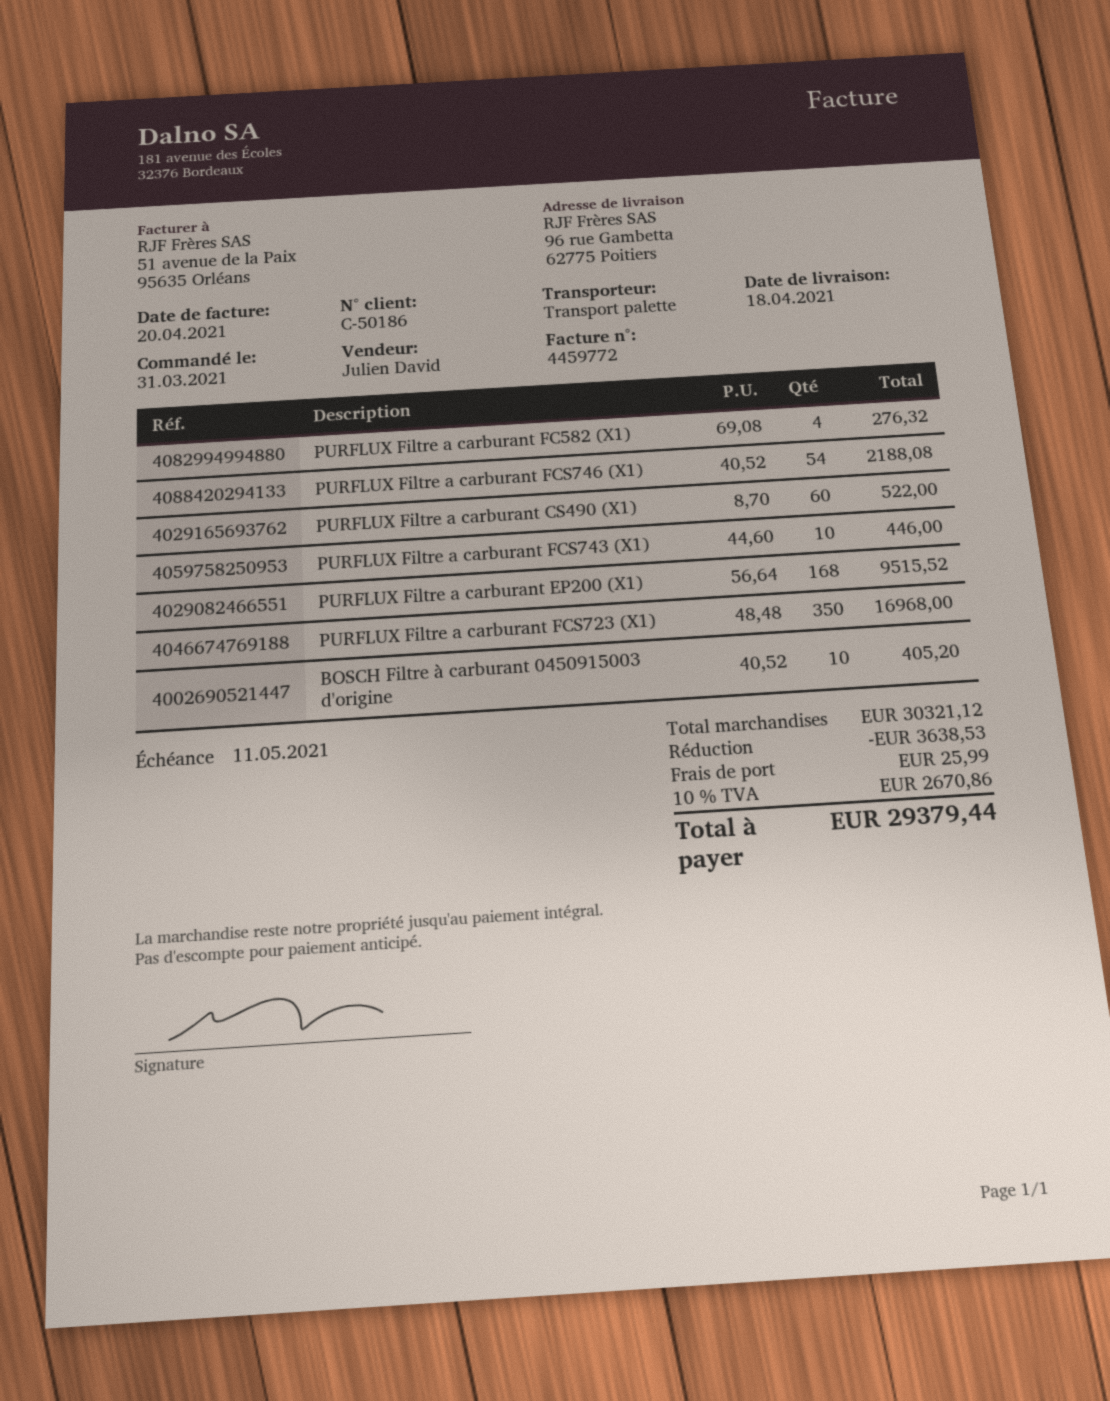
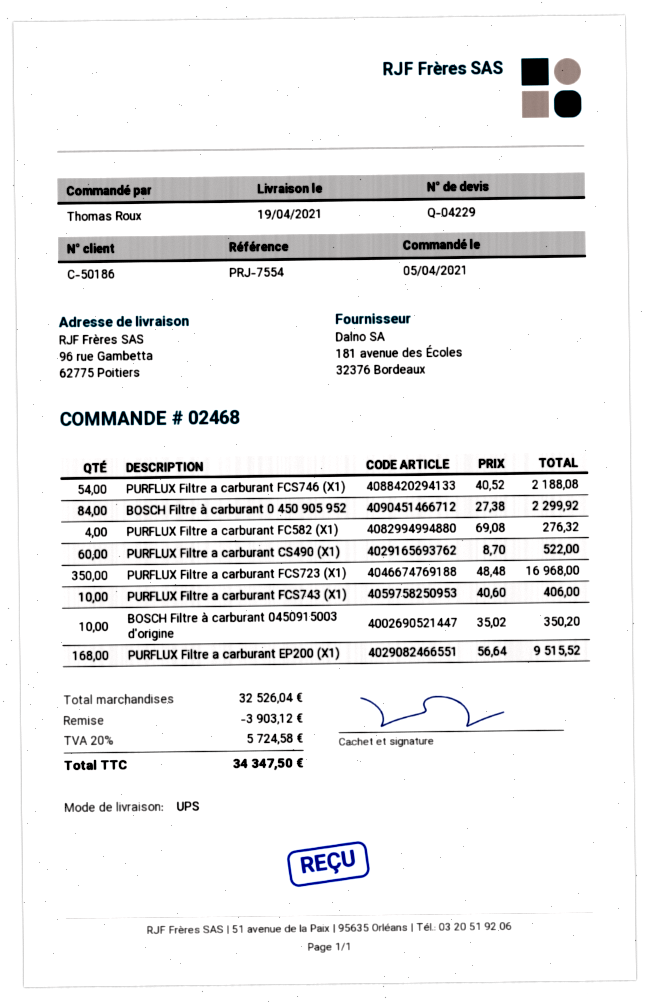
order date: 2021-03-31 -> 2021-04-05
delivery date: 2021-04-18 -> 2021-04-19
shipping method: pallet freight -> UPS
PURFLUX Filtre a carburant FCS743 (X1): 10 x 44.60 = 446.00 -> 10 x 40.60 = 406.00
BOSCH Filtre à carburant 0450915003 d'origine: 10 x 40.52 = 405.20 -> 10 x 35.02 = 350.20
BOSCH Filtre à carburant 0 450 905 952: none -> 84 x 27.38 = 2299.92
subtotal: 30321.12 -> 32526.04
discount: 3638.53 -> 3903.12
shipping: 25.99 -> none
tax: 10% = 2670.86 -> 20% = 5724.58
total: 29379.44 -> 34347.50

